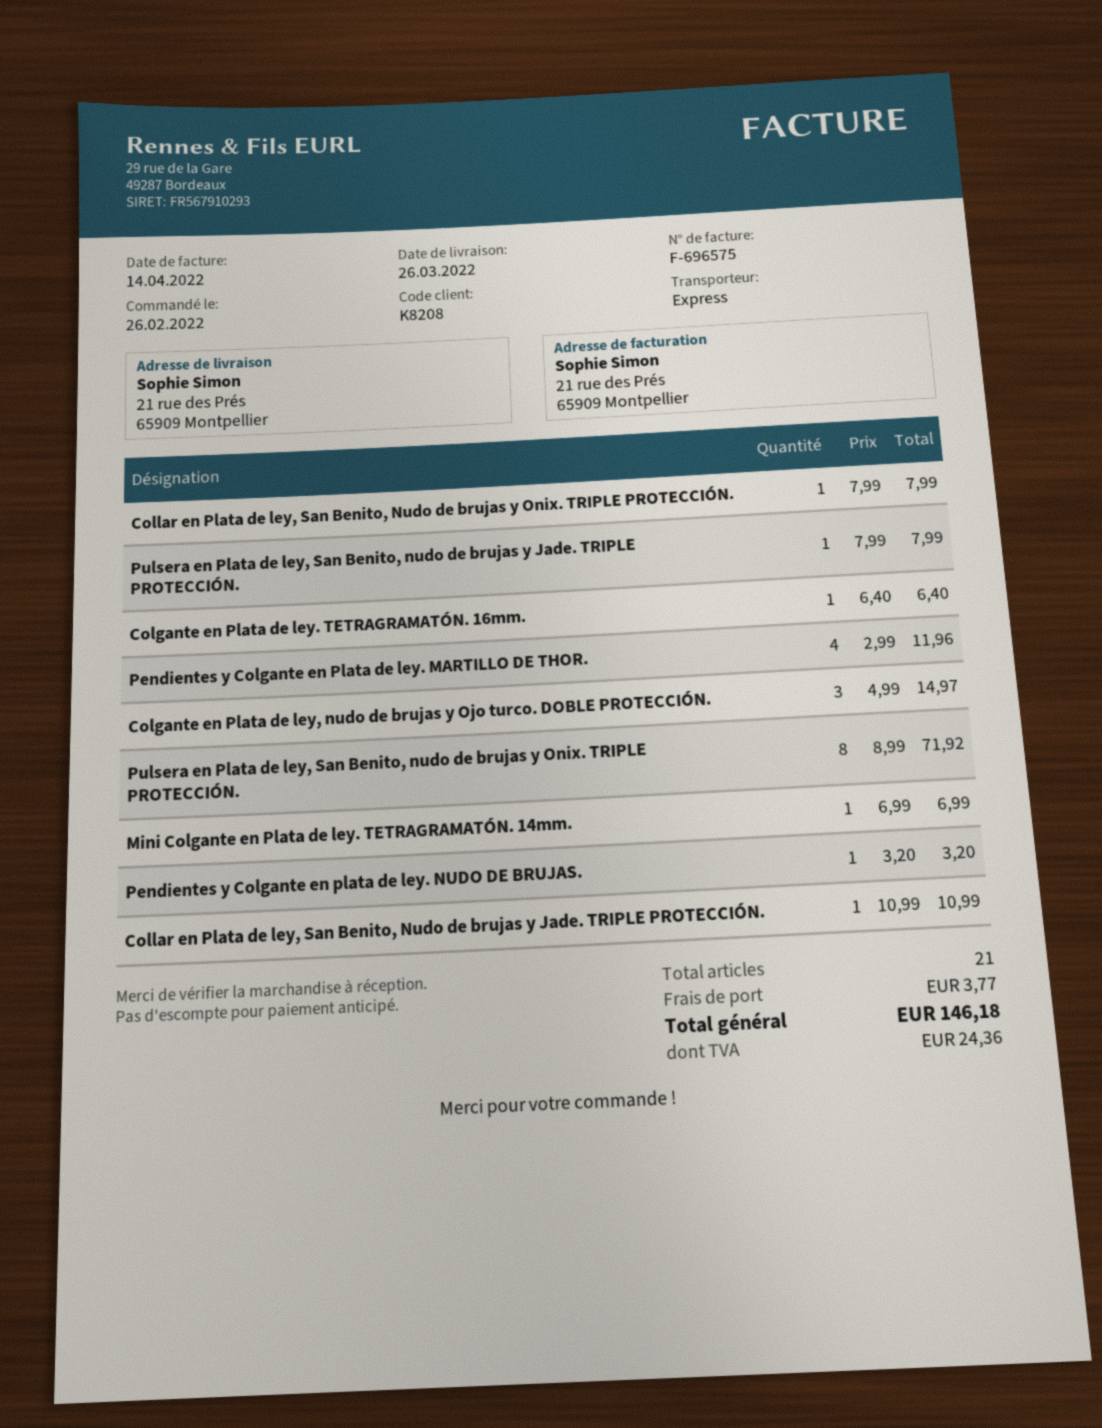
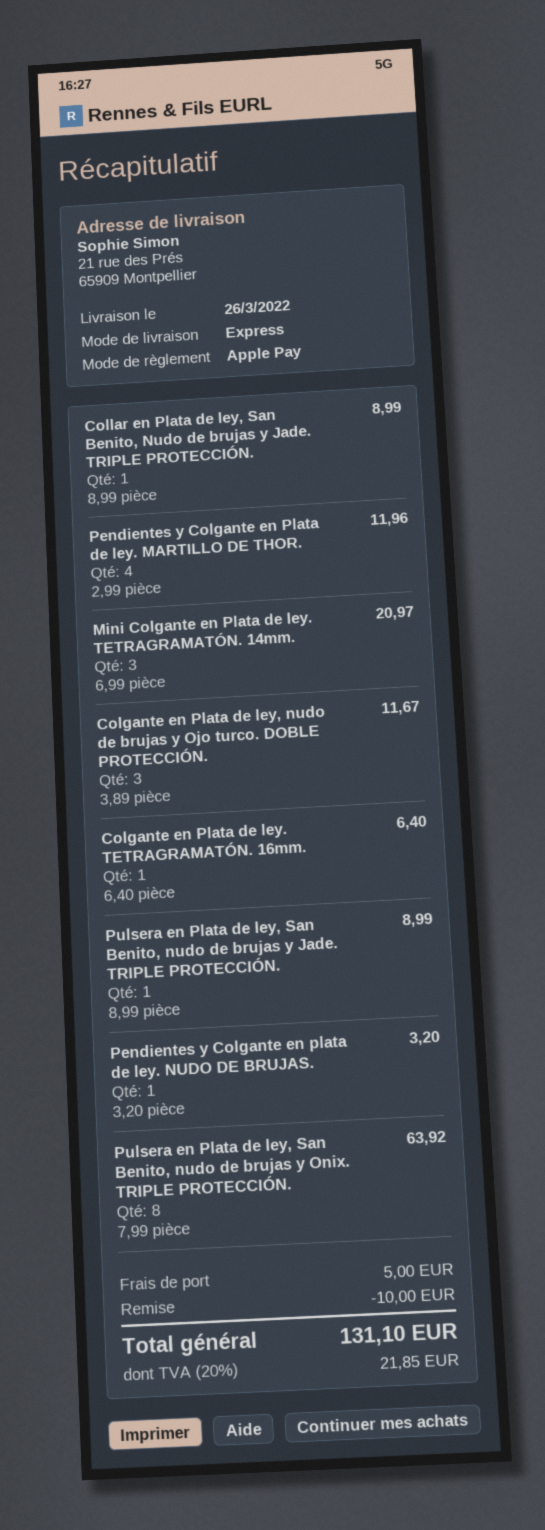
Collar en Plata de ley, San Benito, Nudo de brujas y Onix. TRIPLE PROTECCIÓN.: 1 x 7.99 = 7.99 -> none
Pulsera en Plata de ley, San Benito, nudo de brujas y Jade. TRIPLE PROTECCIÓN.: 1 x 7.99 = 7.99 -> 1 x 8.99 = 8.99
Colgante en Plata de ley, nudo de brujas y Ojo turco. DOBLE PROTECCIÓN.: 3 x 4.99 = 14.97 -> 3 x 3.89 = 11.67
Pulsera en Plata de ley, San Benito, nudo de brujas y Onix. TRIPLE PROTECCIÓN.: 8 x 8.99 = 71.92 -> 8 x 7.99 = 63.92
Mini Colgante en Plata de ley. TETRAGRAMATÓN. 14mm.: 1 x 6.99 = 6.99 -> 3 x 6.99 = 20.97
Collar en Plata de ley, San Benito, Nudo de brujas y Jade. TRIPLE PROTECCIÓN.: 1 x 10.99 = 10.99 -> 1 x 8.99 = 8.99
discount: none -> 10.00
shipping: 3.77 -> 5.00
tax: 24.36 -> 21.85
total: 146.18 -> 131.10

